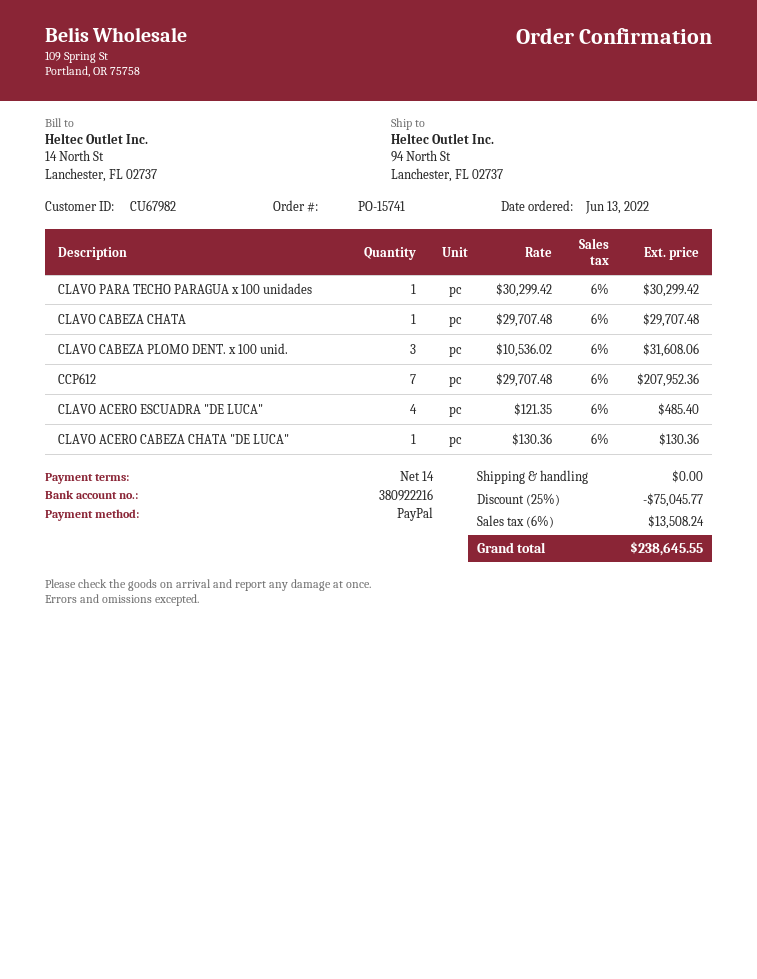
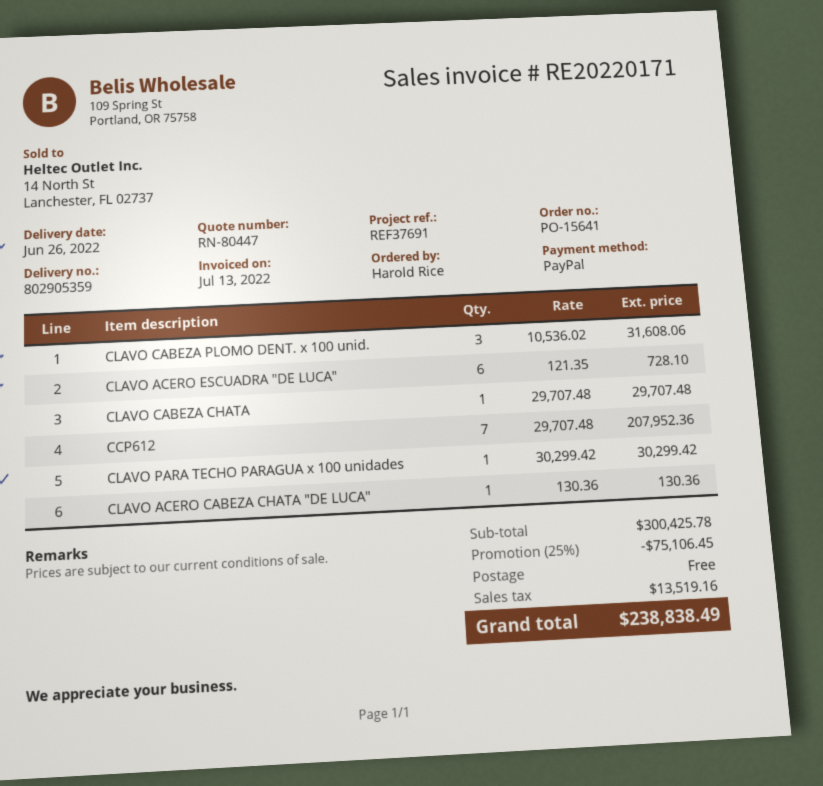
order number: PO-15741 -> PO-15641
CLAVO ACERO ESCUADRA "DE LUCA": 4 x 121.35 = 485.40 -> 6 x 121.35 = 728.10
discount: 25% = 75045.77 -> 25% = 75106.45
tax: 13508.24 -> 13519.16
total: 238645.55 -> 238838.49

